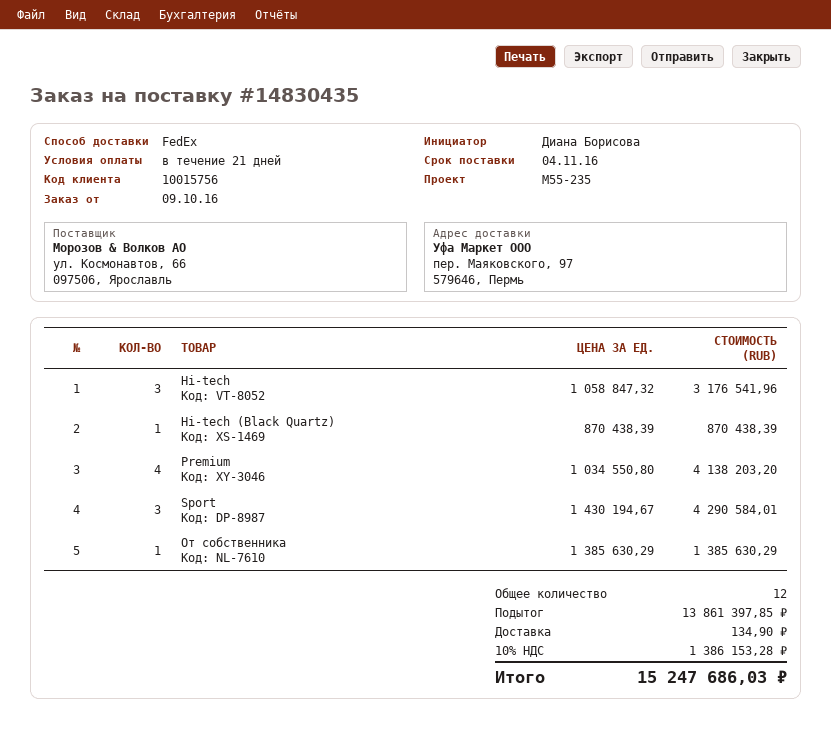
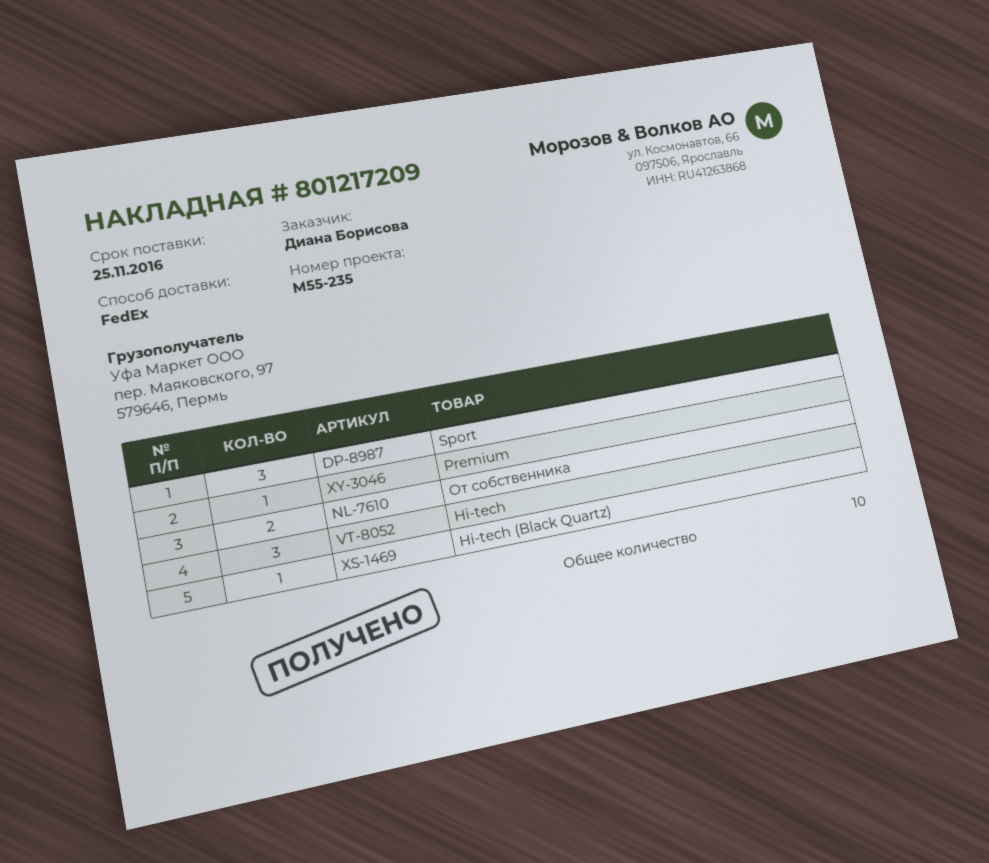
delivery date: 2016-11-04 -> 2016-11-25
Premium: 4 -> 1
От собственника: 1 -> 2
total quantity: 12 -> 10

